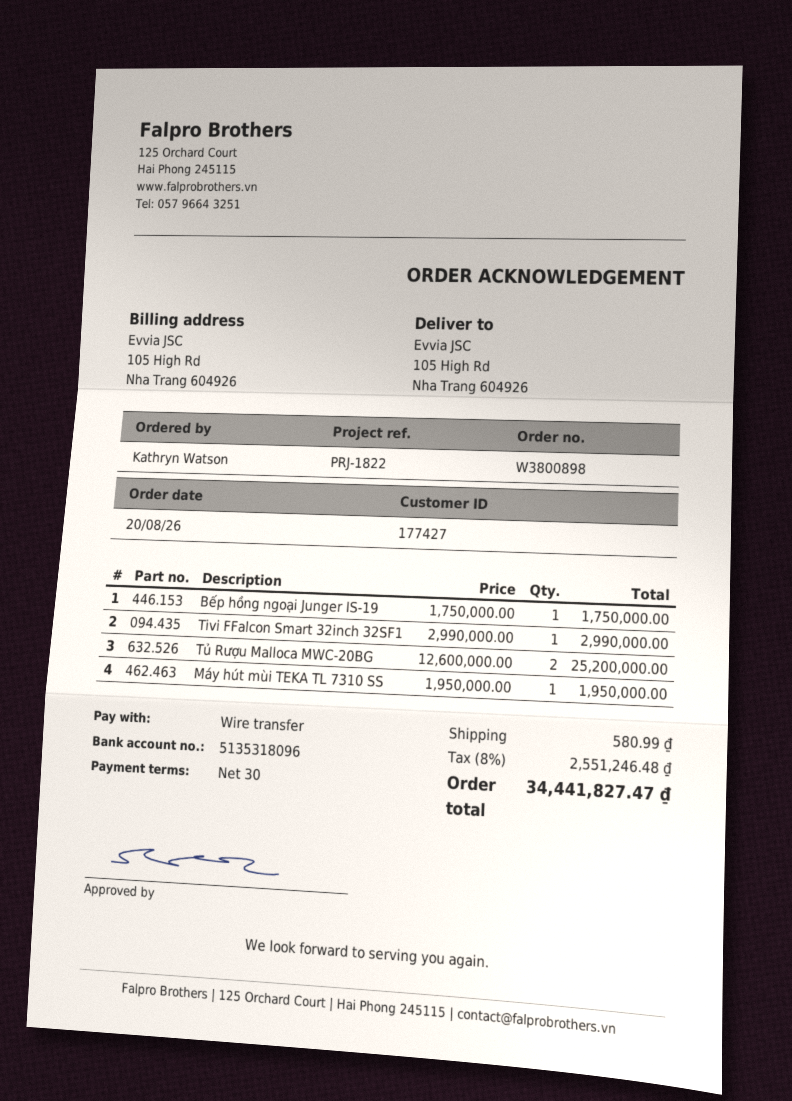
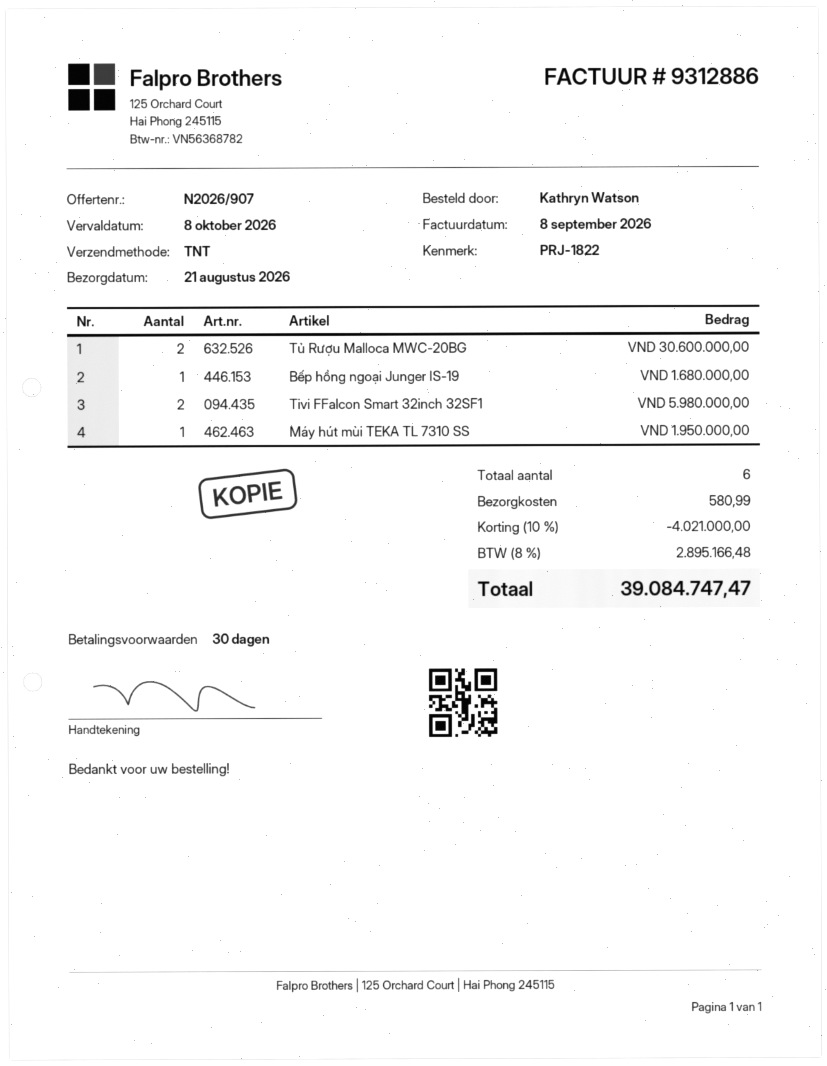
Bếp hồng ngoại Junger IS-19: 1 for 1750000.00 -> 1 for 1680000.00
Tivi FFalcon Smart 32inch 32SF1: 1 for 2990000.00 -> 2 for 5980000.00
Tủ Rượu Malloca MWC-20BG: 2 for 25200000.00 -> 2 for 30600000.00
discount: none -> 10% = 4021000.00
tax: 8% = 2551246.48 -> 8% = 2895166.48
total: 34441827.47 -> 39084747.47

